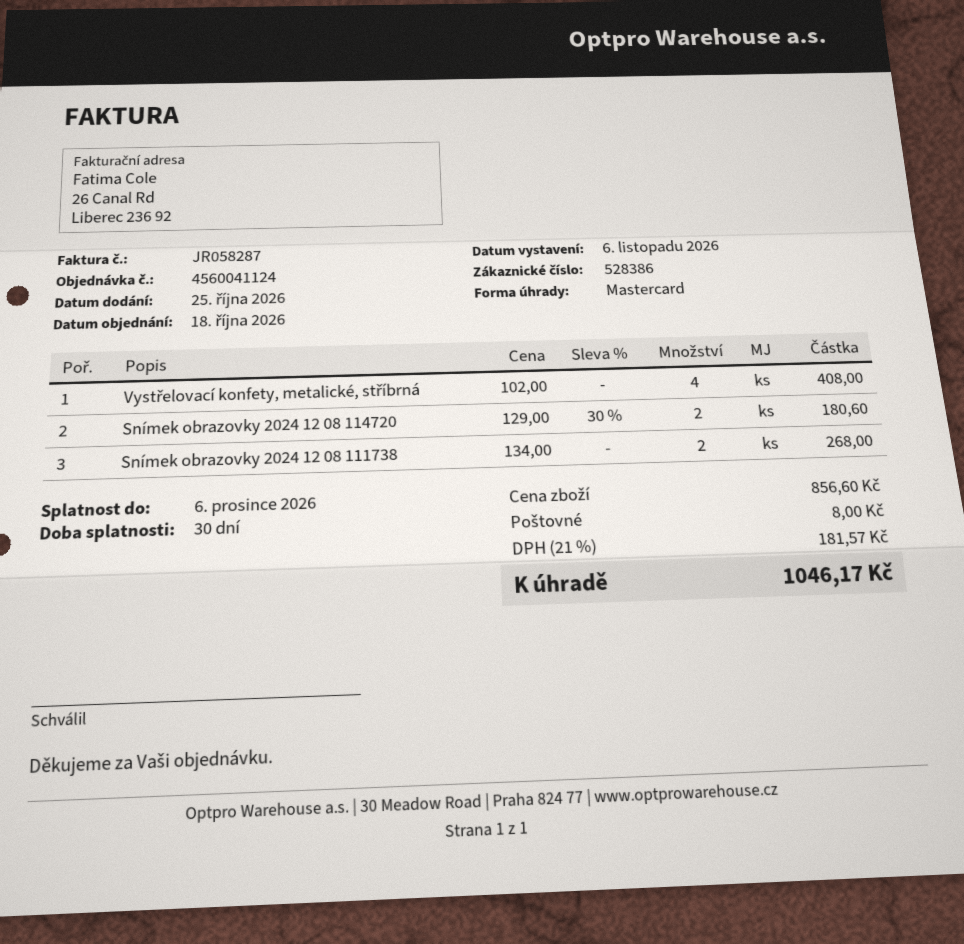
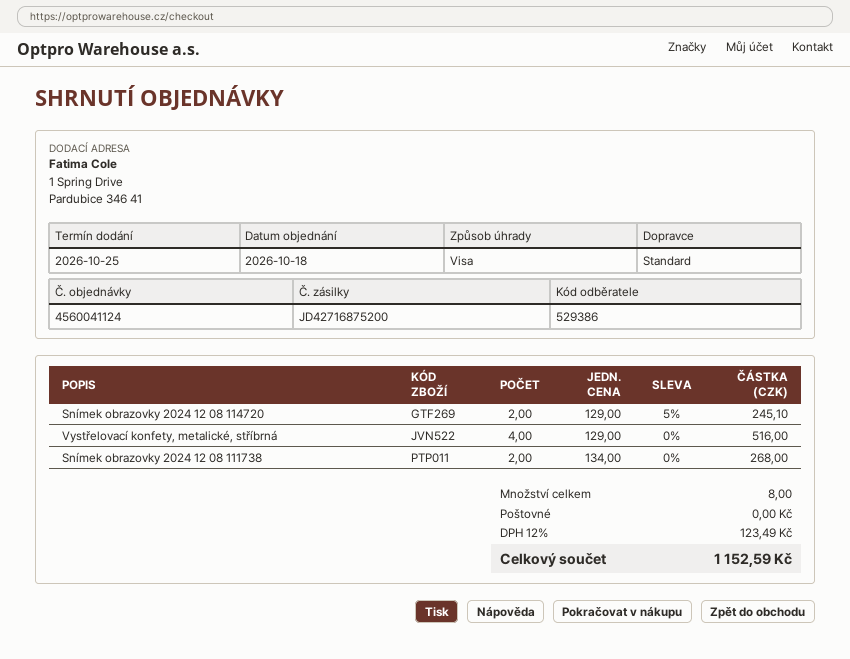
customer number: 528386 -> 529386
payment method: Mastercard -> Visa
Vystřelovací konfety, metalické, stříbrná: 4 x 102.00 = 408.00 -> 4 x 129.00 = 516.00
Snímek obrazovky 2024 12 08 114720: 2 x 129.00 - 30% = 180.60 -> 2 x 129.00 - 5% = 245.10
shipping: 8.00 -> 0.00
tax: 21% = 181.57 -> 12% = 123.49
total: 1046.17 -> 1152.59

